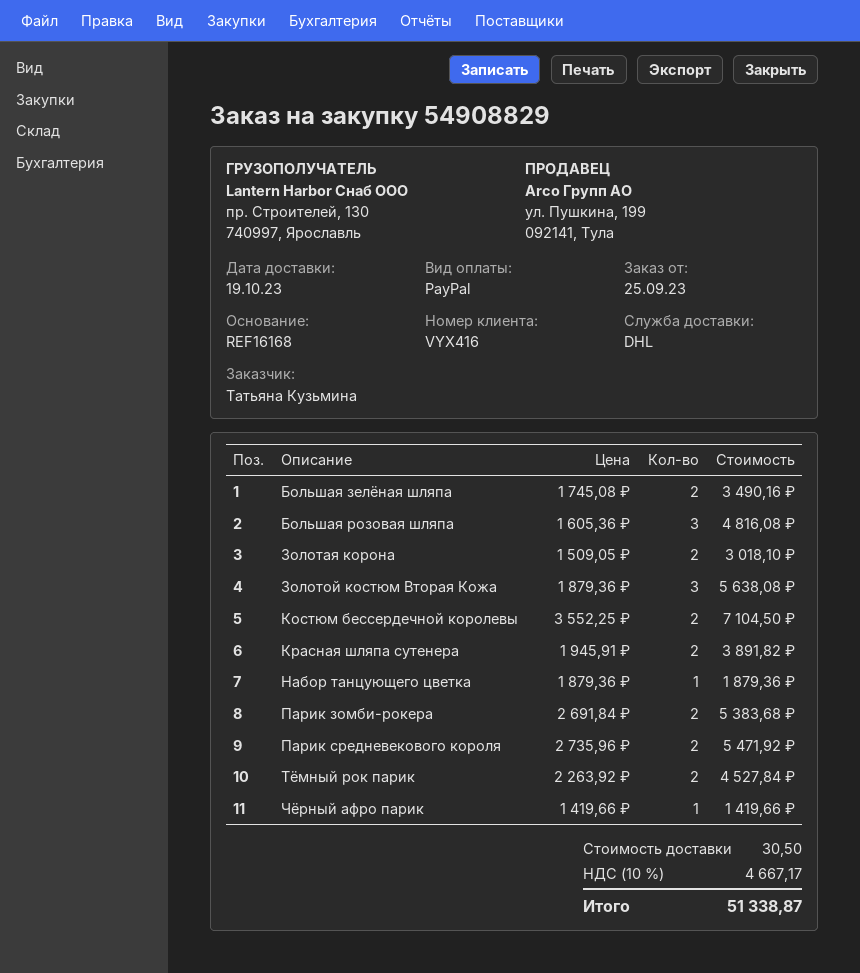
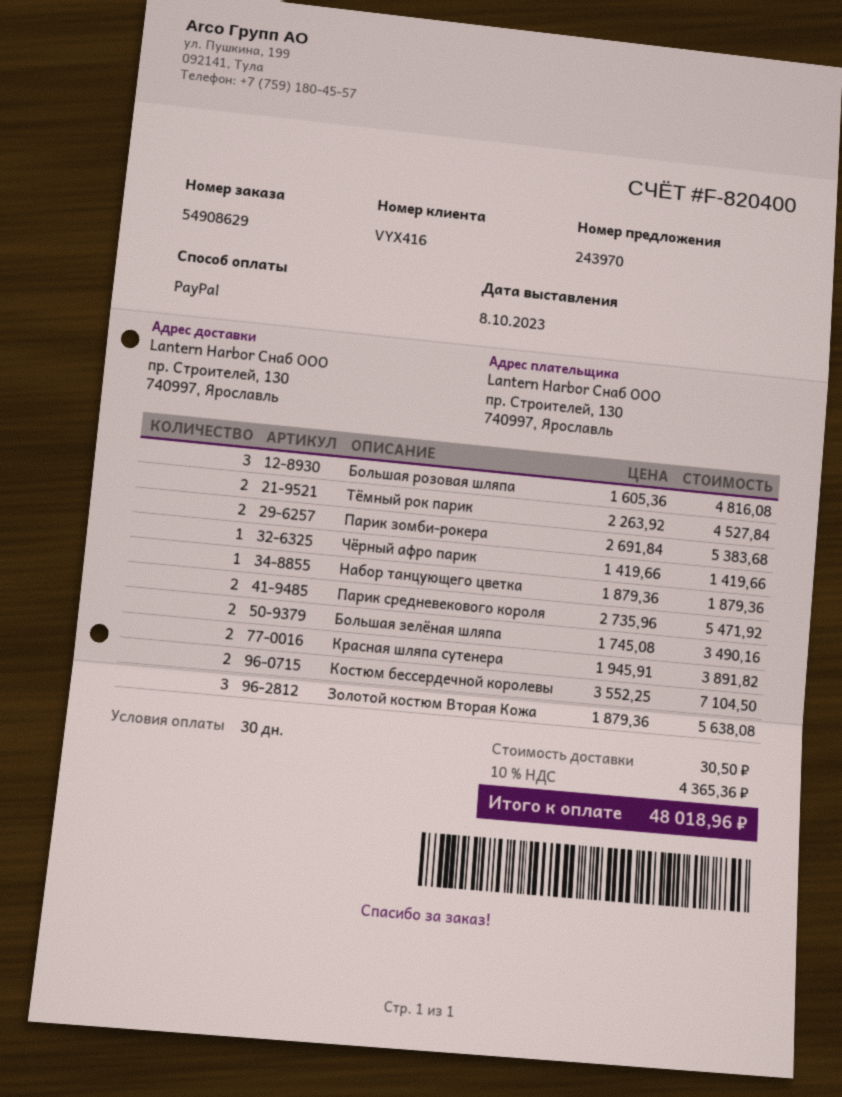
order number: 54908829 -> 54908629
Золотая корона: 2 x 1509.05 = 3018.10 -> none
tax: 10% = 4667.17 -> 10% = 4365.36
total: 51338.87 -> 48018.96

